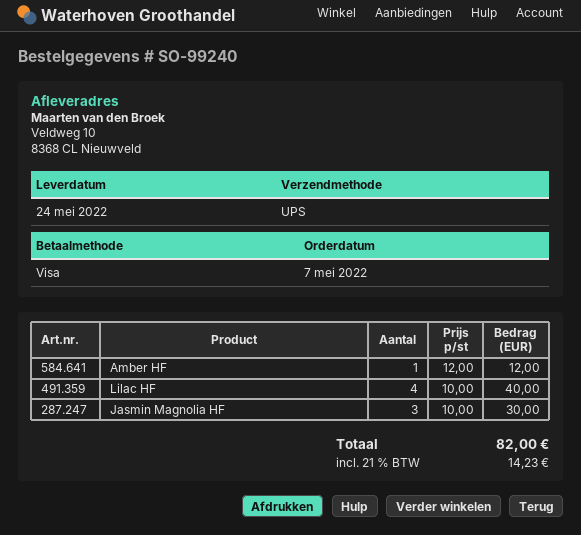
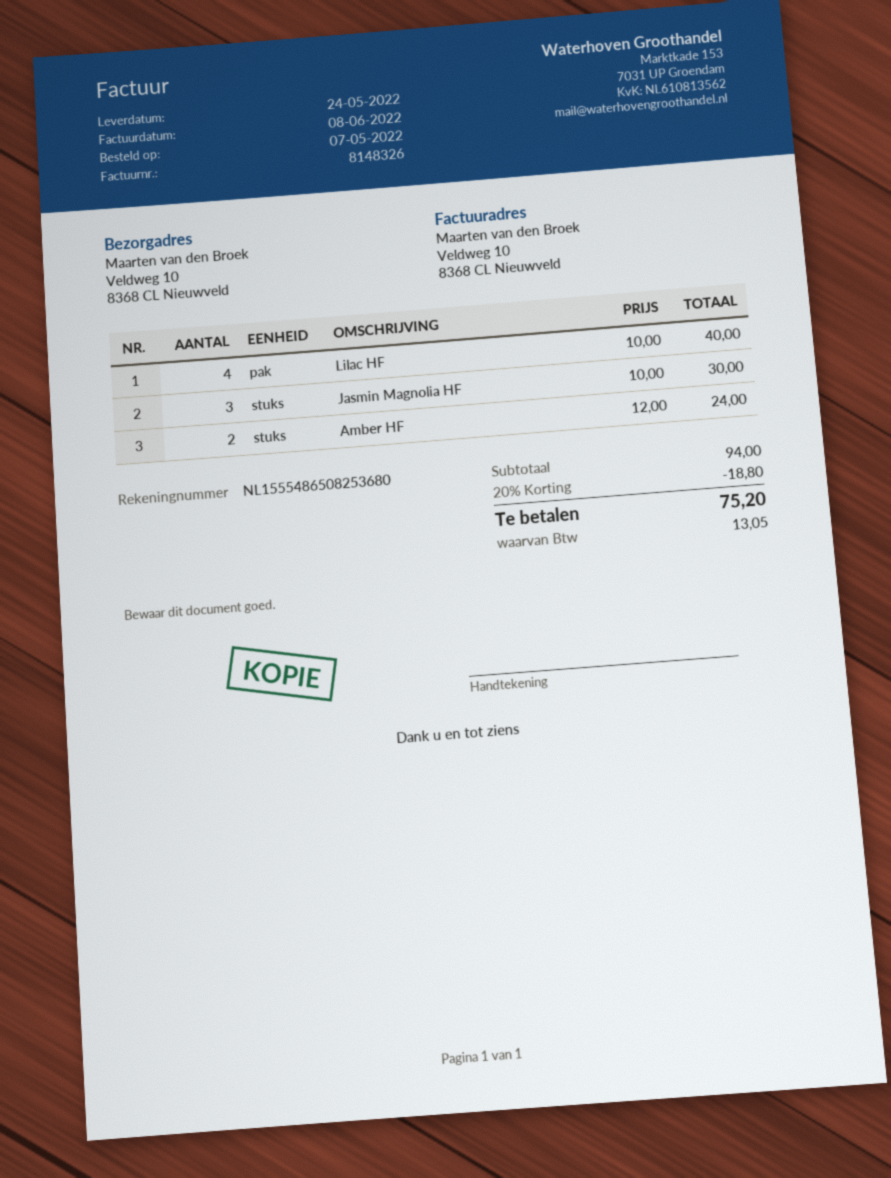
Amber HF: 1 x 12.00 = 12.00 -> 2 x 12.00 = 24.00
discount: none -> 20% = 18.80
tax: 14.23 -> 13.05
total: 82.00 -> 75.20

